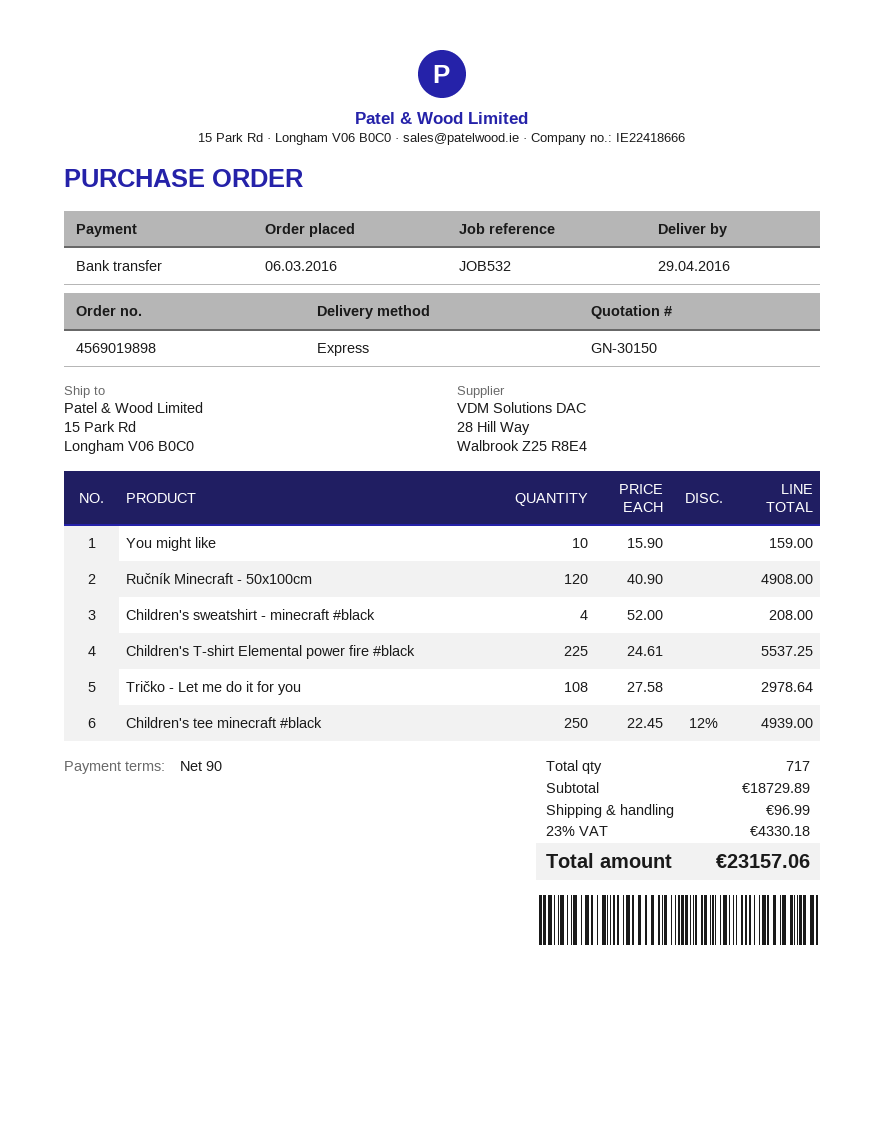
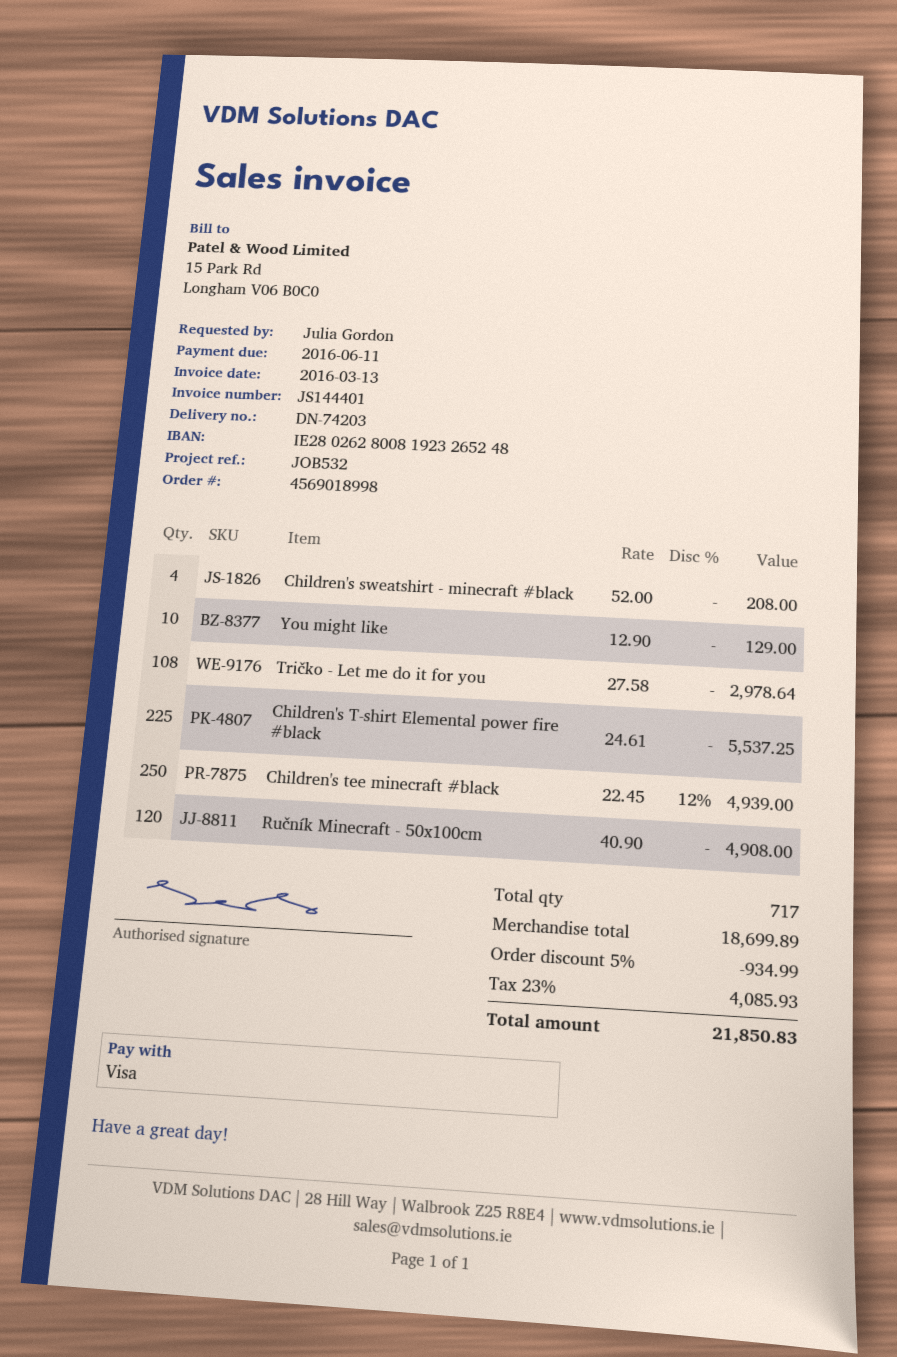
order number: 4569019898 -> 4569018998
payment method: bank transfer -> Visa
You might like: 10 x 15.90 = 159.00 -> 10 x 12.90 = 129.00
subtotal: 18729.89 -> 18699.89
discount: none -> 5% = 934.99
shipping: 96.99 -> none
tax: 23% = 4330.18 -> 23% = 4085.93
total: 23157.06 -> 21850.83

